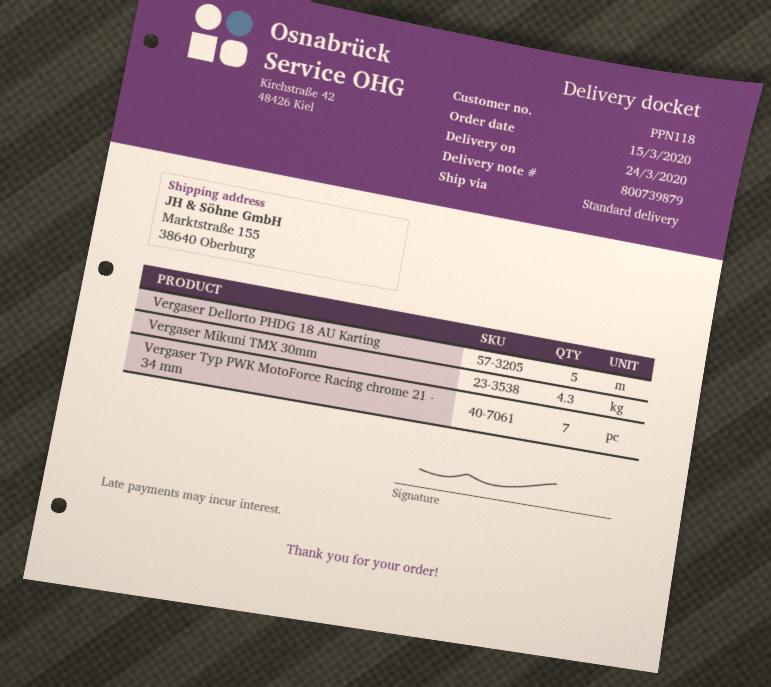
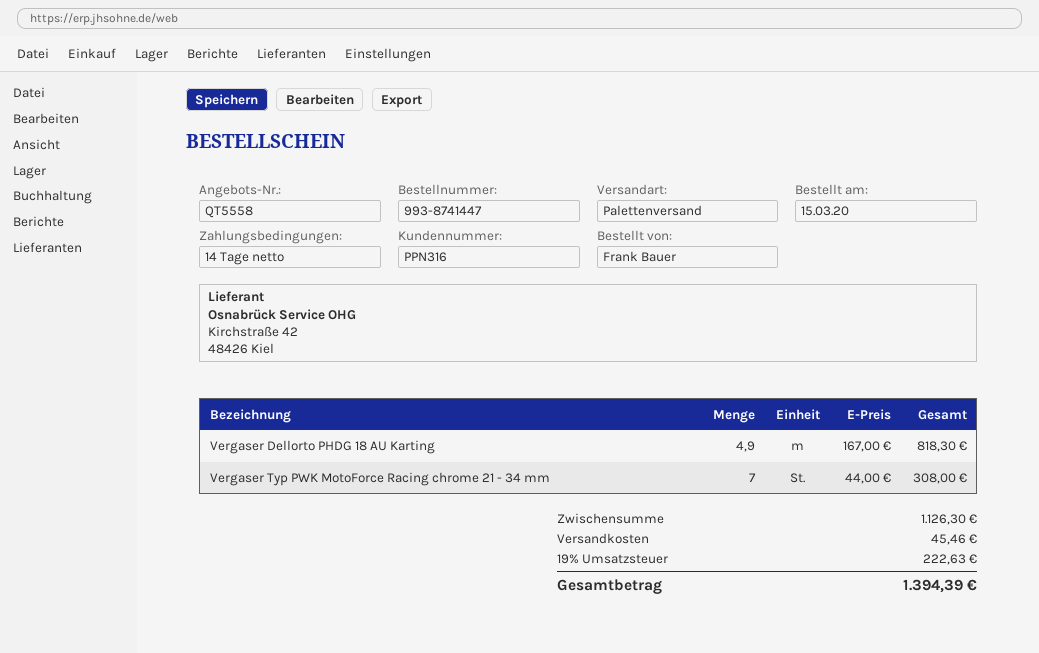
customer number: PPN118 -> PPN316
shipping method: standard -> pallet freight
Vergaser Dellorto PHDG 18 AU Karting: 5 -> 4.9
Vergaser Mikuni TMX 30mm: 4.3 -> none

